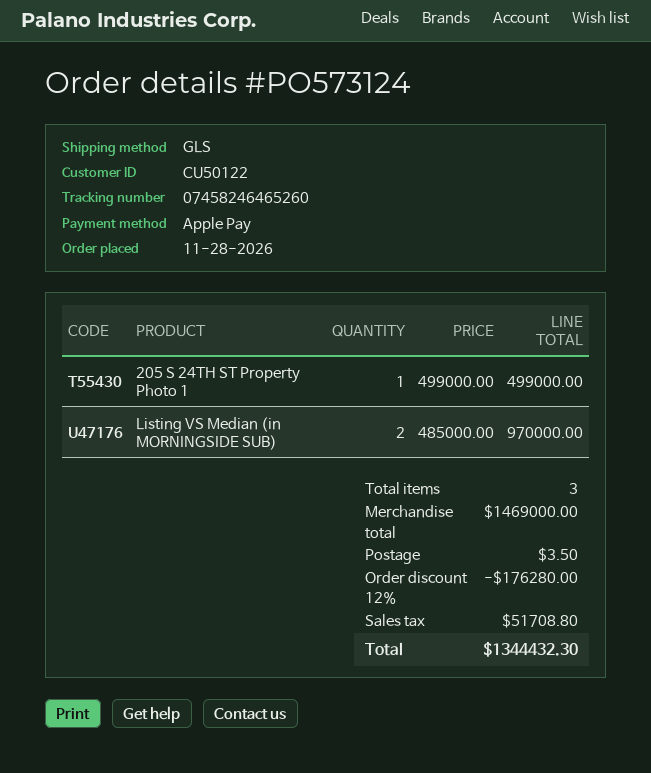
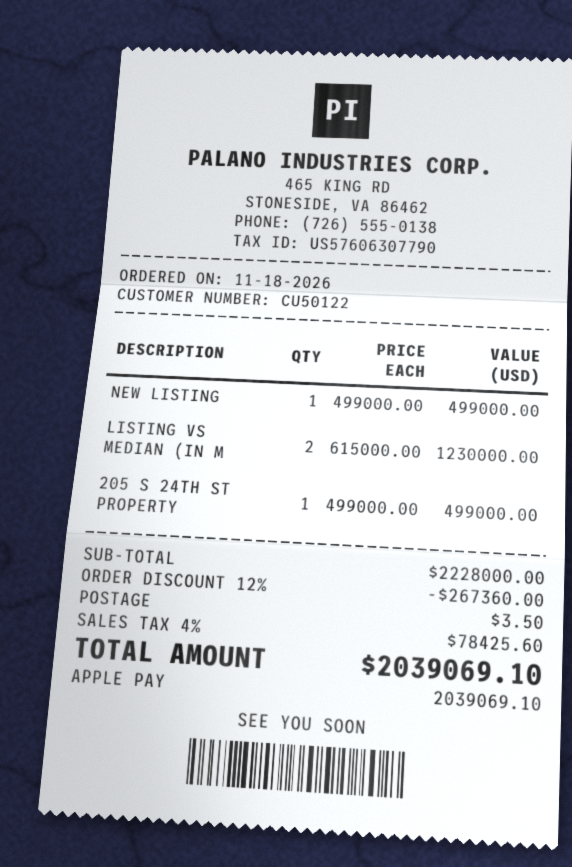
order date: 2026-11-28 -> 2026-11-18
Listing VS Median (in MORNINGSIDE SUB): 2 x 485000.00 = 970000.00 -> 2 x 615000.00 = 1230000.00
NEW LISTING: none -> 1 x 499000.00 = 499000.00
subtotal: 1469000.00 -> 2228000.00
discount: 12% = 176280.00 -> 12% = 267360.00
tax: 51708.80 -> 78425.60
total: 1344432.30 -> 2039069.10

